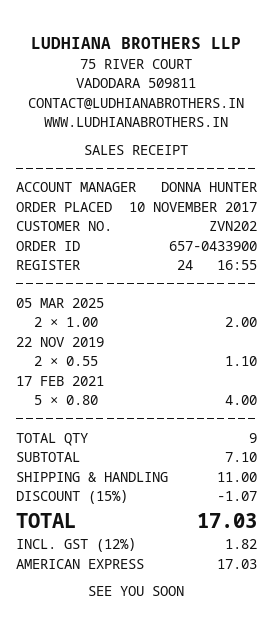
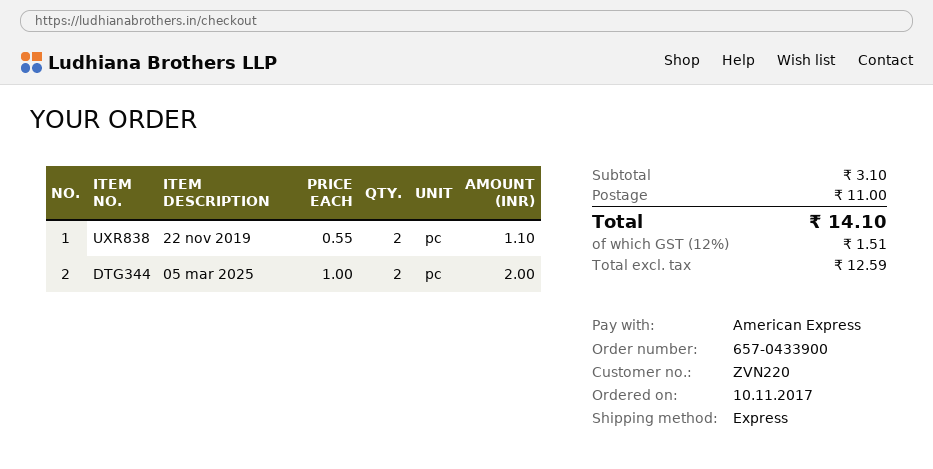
customer number: ZVN202 -> ZVN220
17 FEB 2021: 5 x 0.80 = 4.00 -> none
subtotal: 7.10 -> 3.10
discount: 15% = 1.07 -> none
tax: 12% = 1.82 -> 12% = 1.51
total: 17.03 -> 14.10

